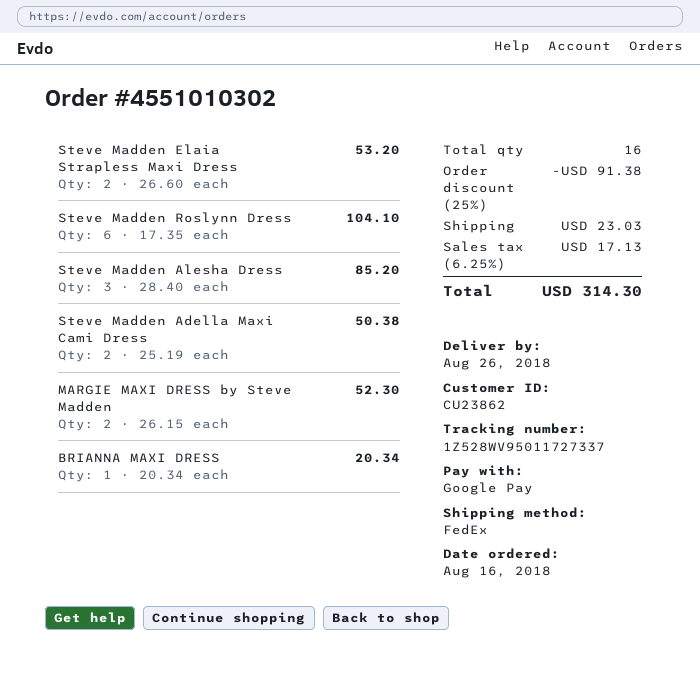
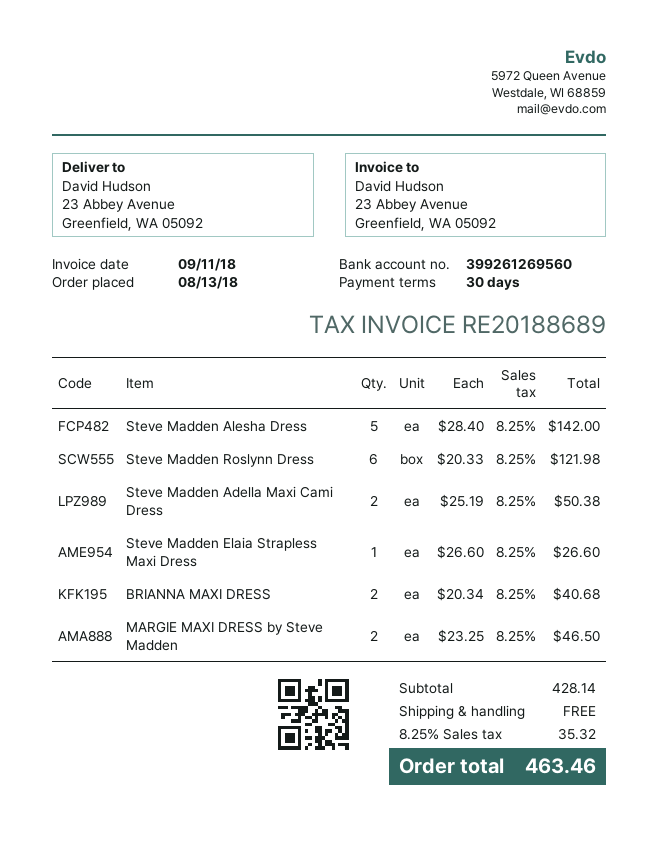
order date: 2018-08-16 -> 2018-08-13
Steve Madden Elaia Strapless Maxi Dress: 2 x 26.60 = 53.20 -> 1 x 26.60 = 26.60
Steve Madden Roslynn Dress: 6 x 17.35 = 104.10 -> 6 x 20.33 = 121.98
Steve Madden Alesha Dress: 3 x 28.40 = 85.20 -> 5 x 28.40 = 142.00
MARGIE MAXI DRESS by Steve Madden: 2 x 26.15 = 52.30 -> 2 x 23.25 = 46.50
BRIANNA MAXI DRESS: 1 x 20.34 = 20.34 -> 2 x 20.34 = 40.68
discount: 25% = 91.38 -> none
shipping: 23.03 -> 0.00
tax: 6.25% = 17.13 -> 8.25% = 35.32
total: 314.30 -> 463.46

